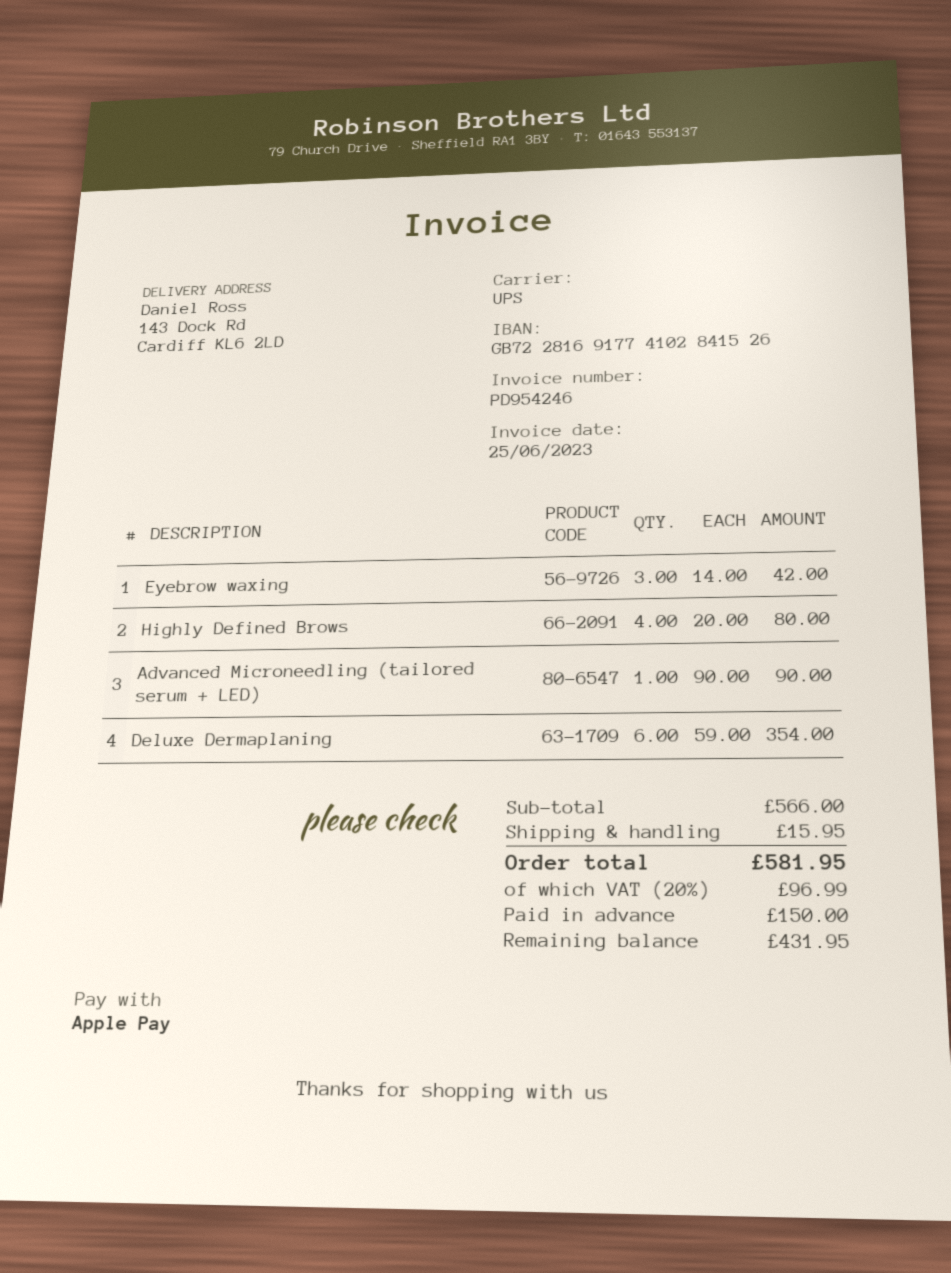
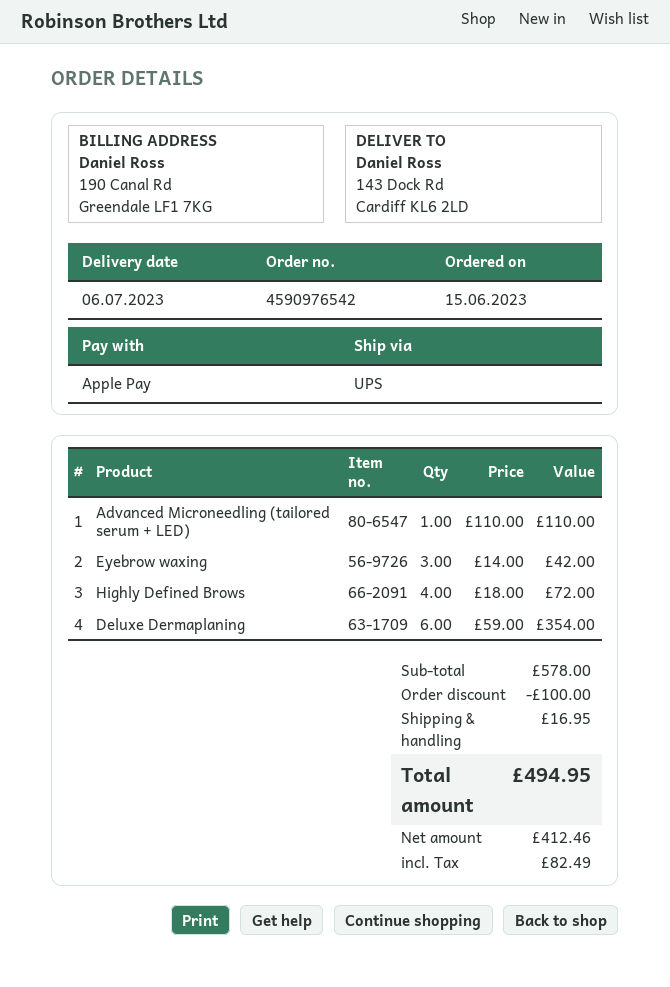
Highly Defined Brows: 4 x 20.00 = 80.00 -> 4 x 18.00 = 72.00
Advanced Microneedling (tailored serum + LED): 1 x 90.00 = 90.00 -> 1 x 110.00 = 110.00
subtotal: 566.00 -> 578.00
discount: none -> 100.00
shipping: 15.95 -> 16.95
tax: 96.99 -> 82.49
total: 581.95 -> 494.95

